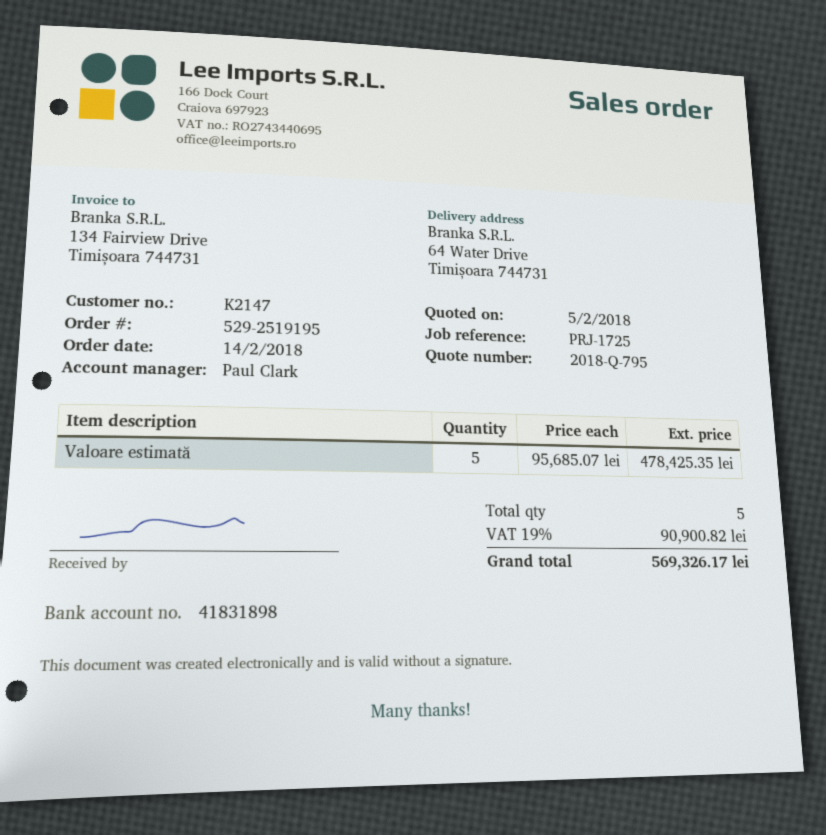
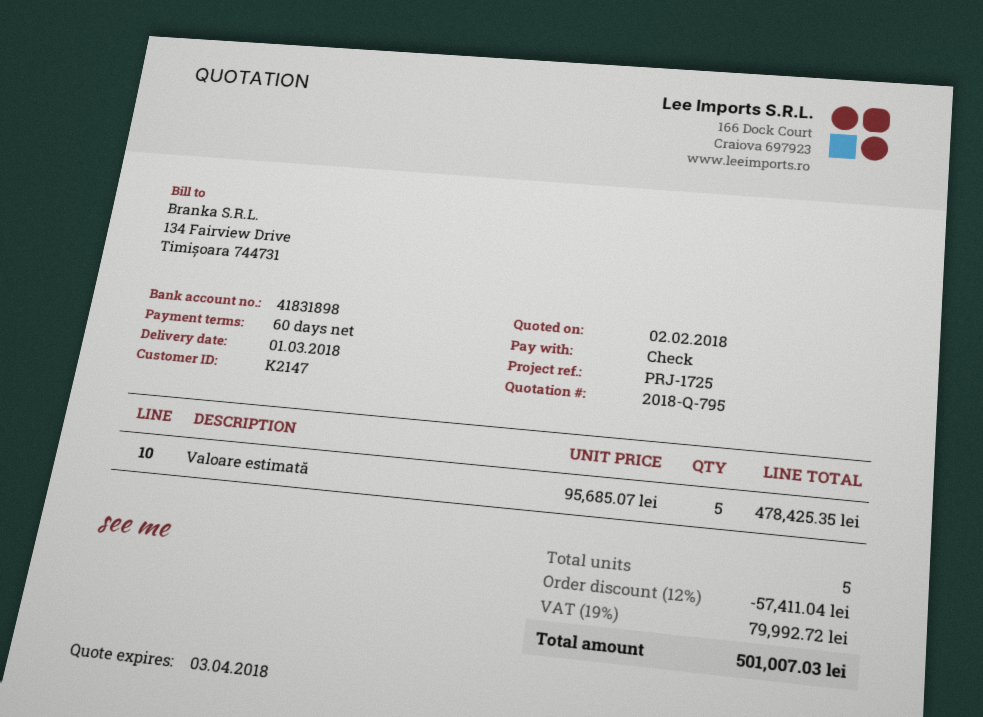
quote date: 2018-02-05 -> 2018-02-02
discount: none -> 12% = 57411.04
tax: 19% = 90900.82 -> 19% = 79992.72
total: 569326.17 -> 501007.03

